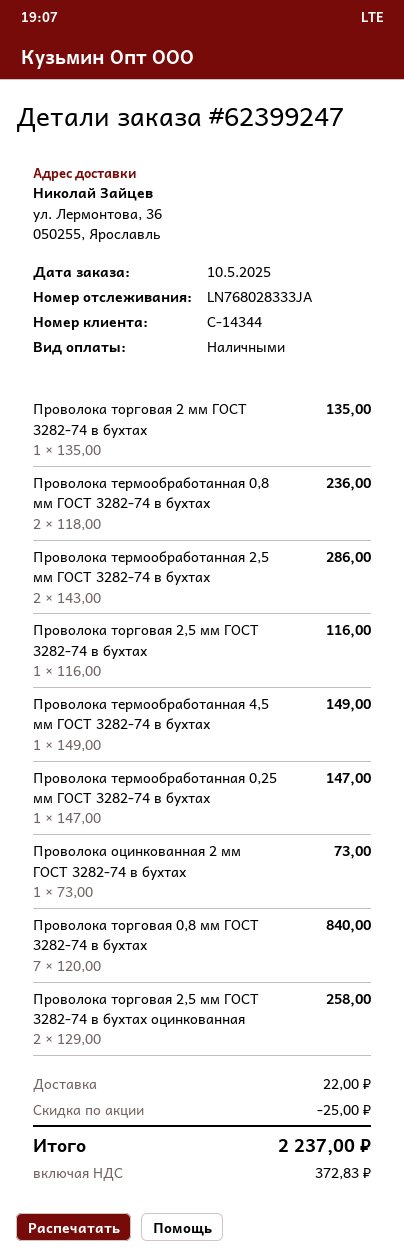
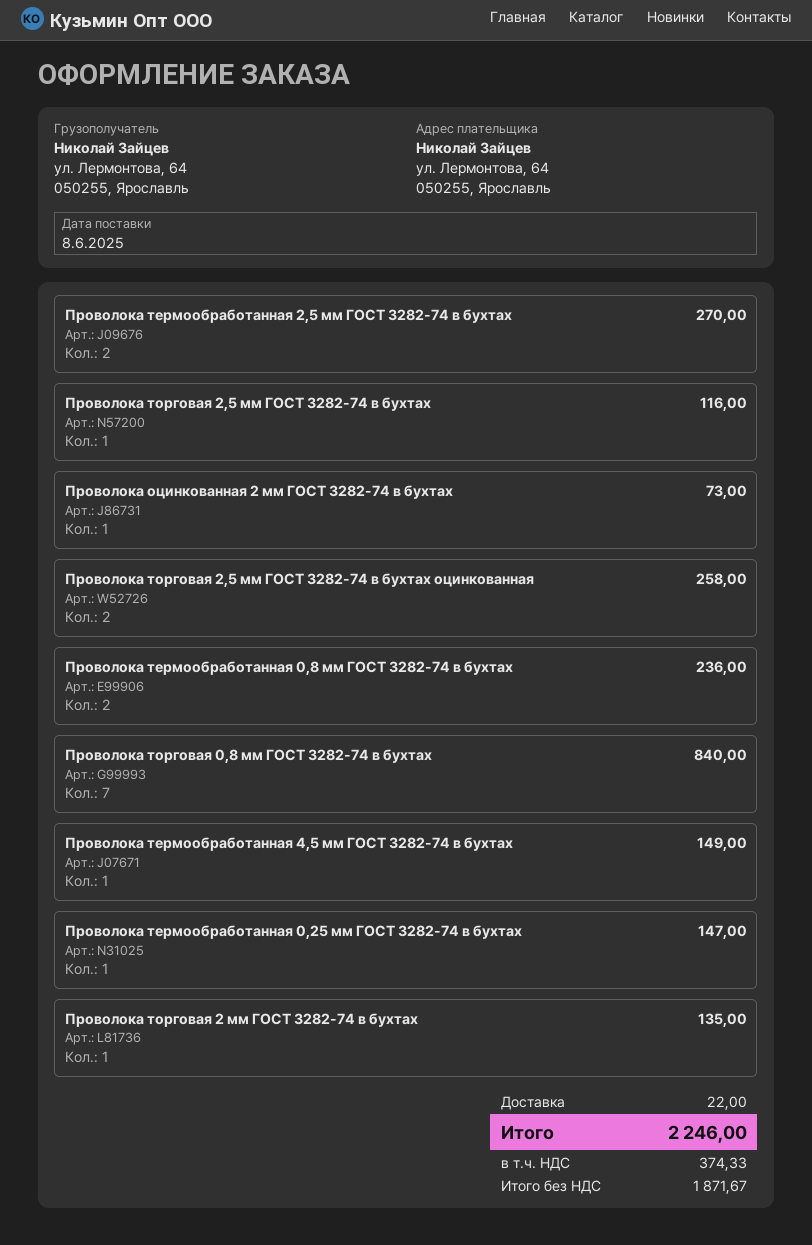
ship to: ул. Лермонтова, 36, 050255, Ярославль -> ул. Лермонтова, 64, 050255, Ярославль
Проволока термообработанная 2,5 мм ГОСТ 3282-74 в бухтах: 2 for 286.00 -> 2 for 270.00
discount: 25.00 -> none
tax: 372.83 -> 374.33
total: 2237.00 -> 2246.00

